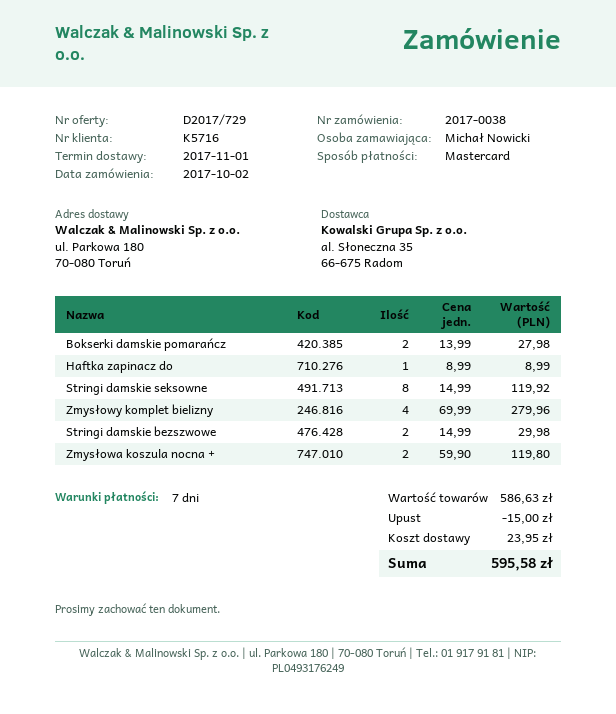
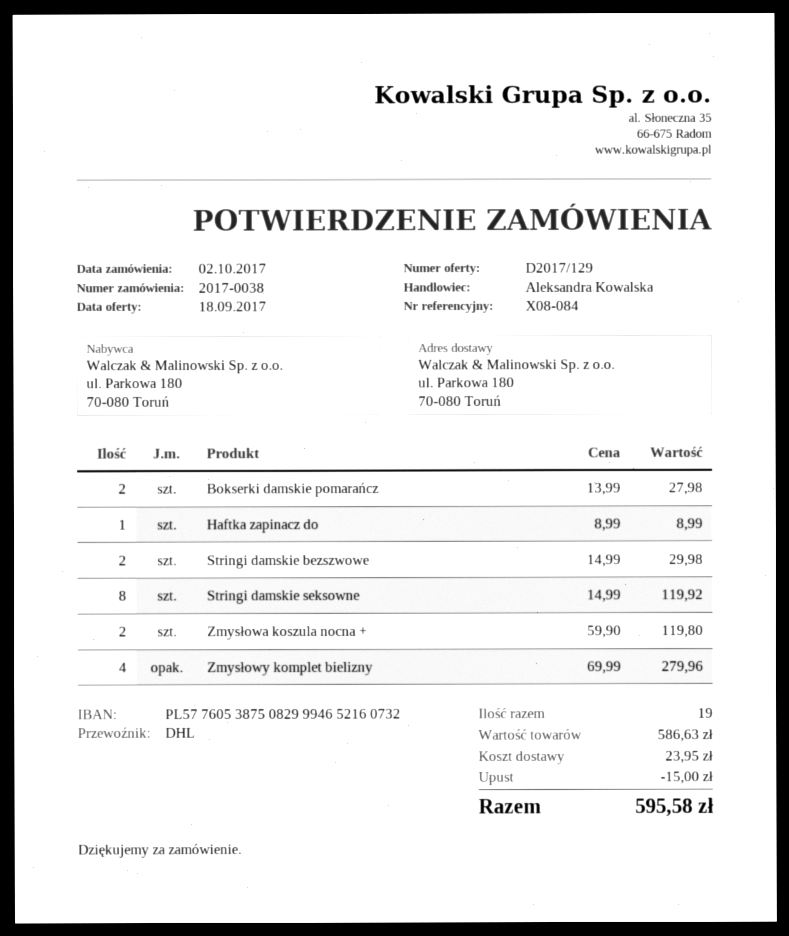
quote number: D2017/729 -> D2017/129

